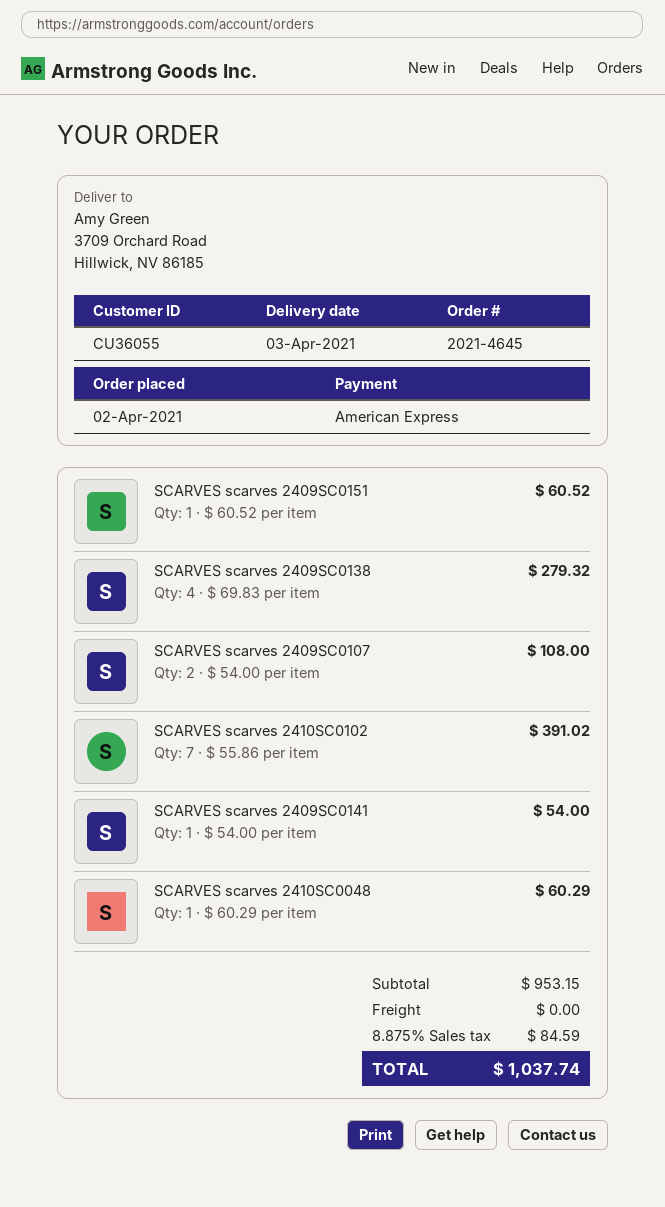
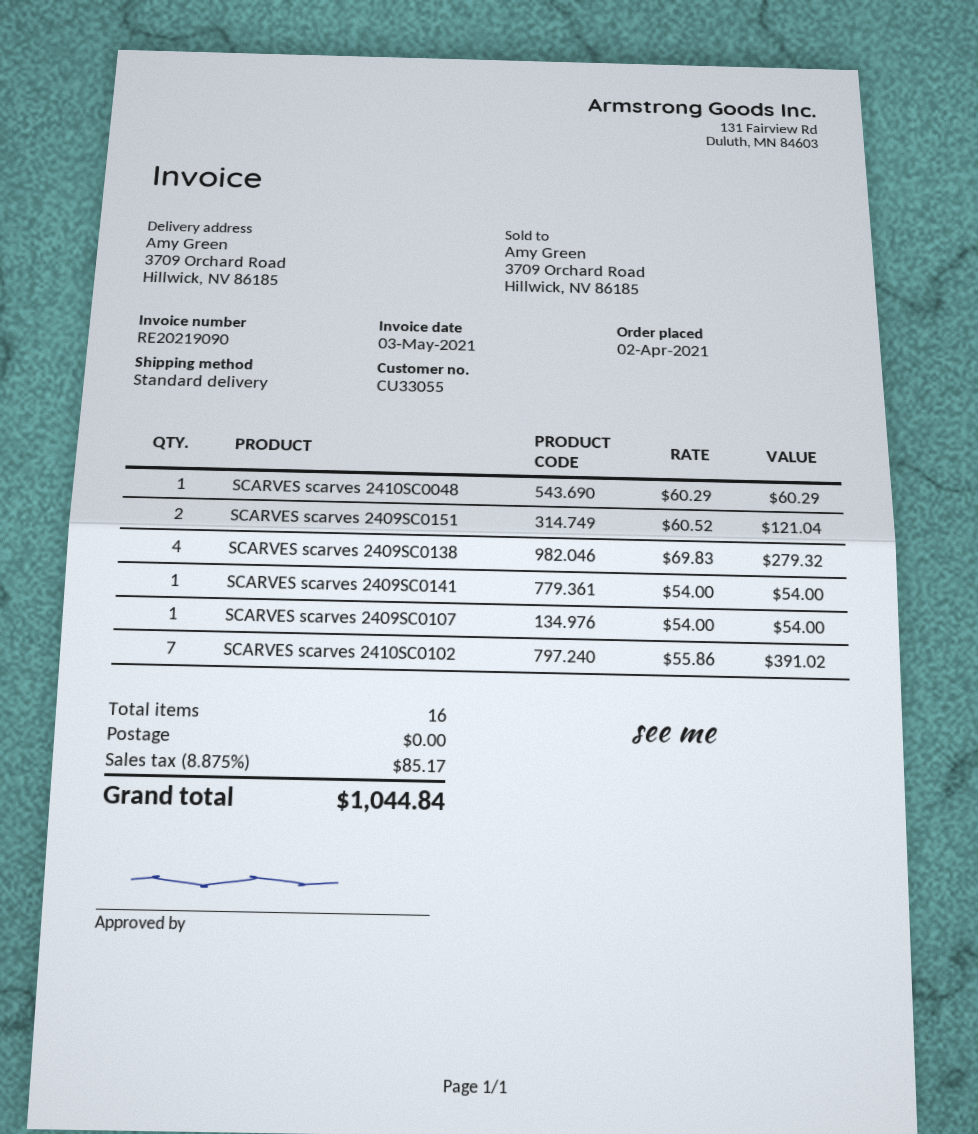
customer number: CU36055 -> CU33055
SCARVES scarves 2409SC0151: 1 x 60.52 = 60.52 -> 2 x 60.52 = 121.04
SCARVES scarves 2409SC0107: 2 x 54.00 = 108.00 -> 1 x 54.00 = 54.00
tax: 8.875% = 84.59 -> 8.875% = 85.17
total: 1037.74 -> 1044.84

